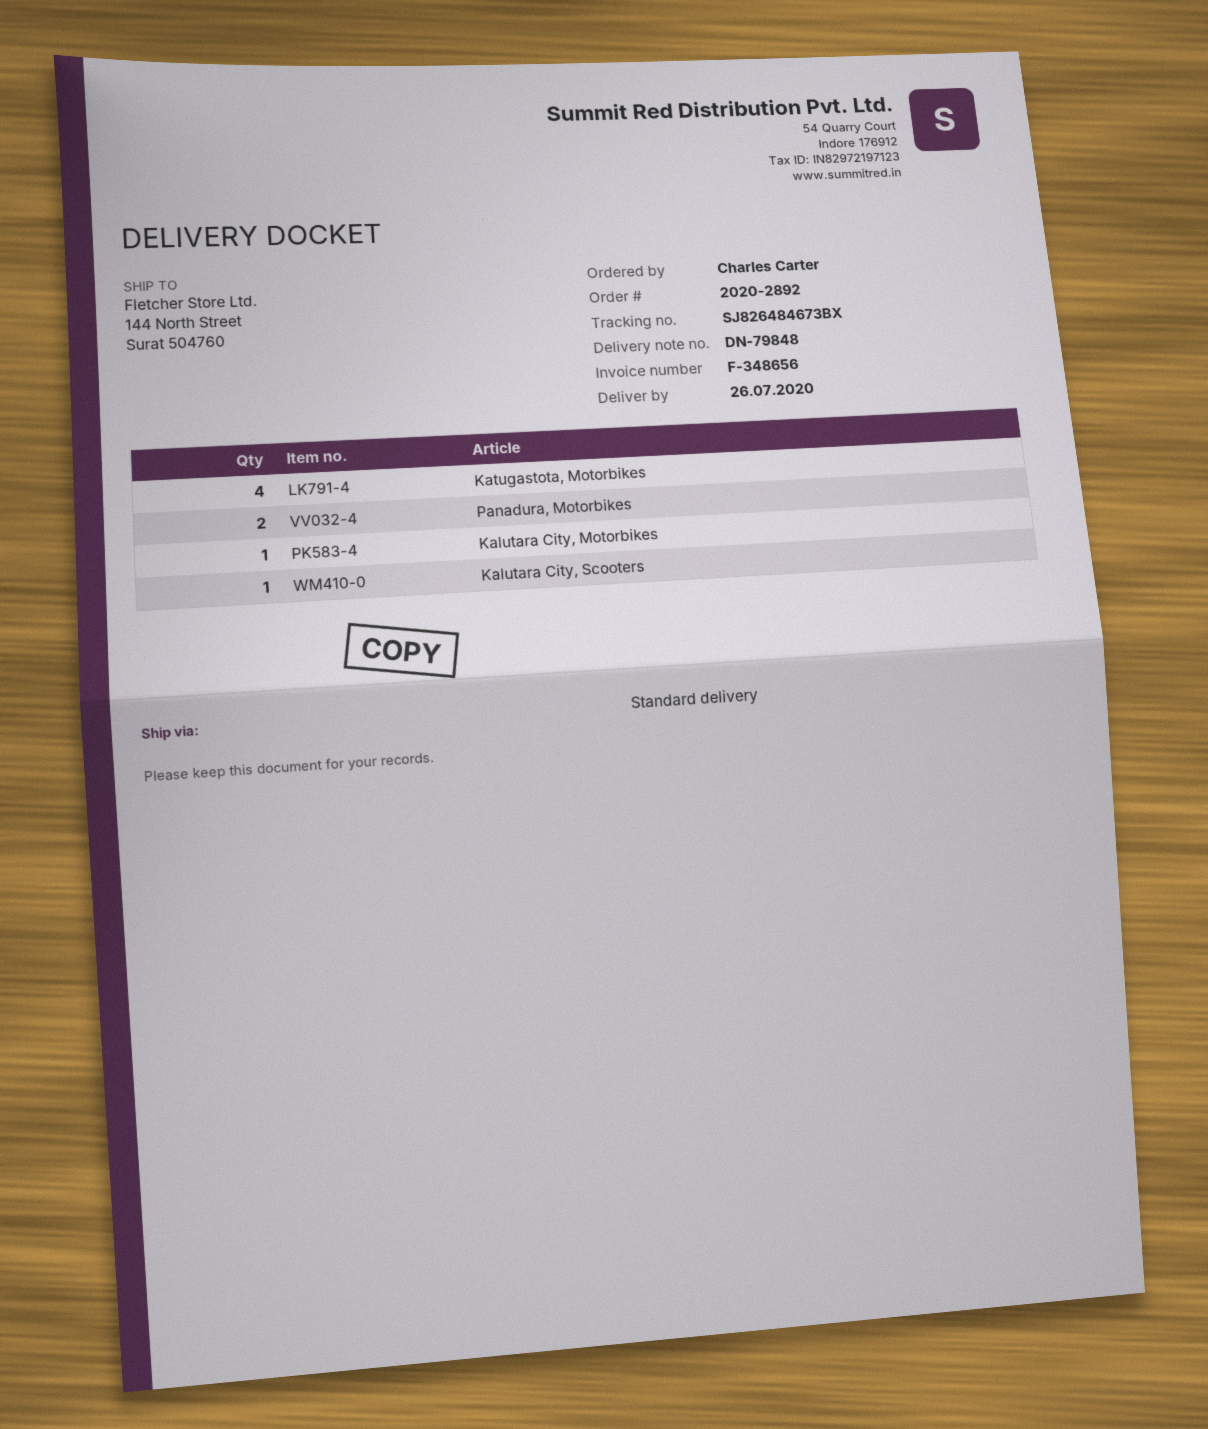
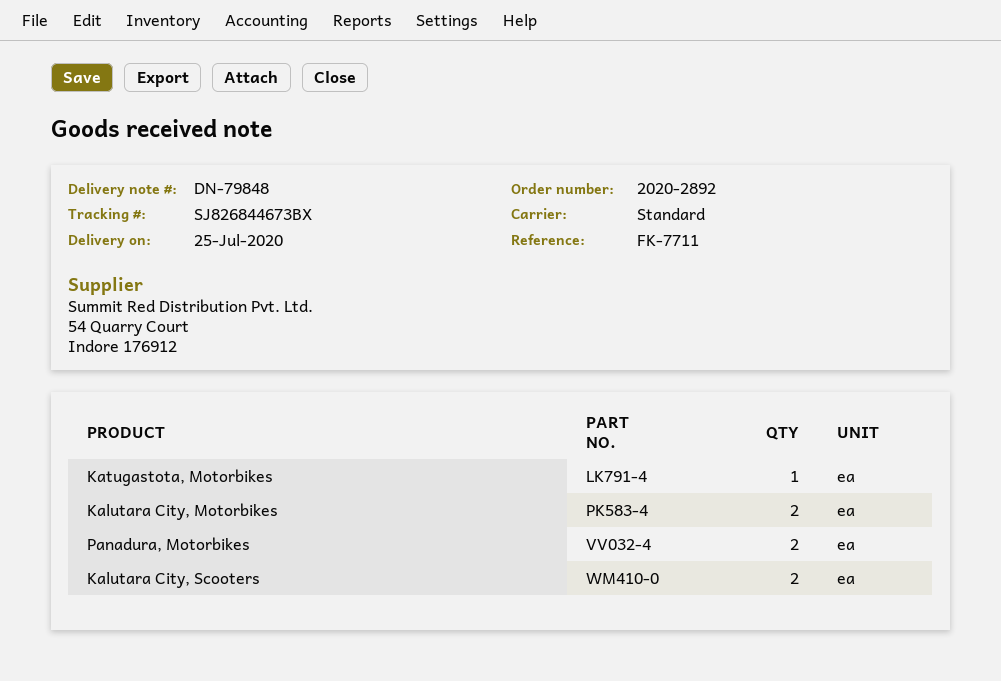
delivery date: 2020-07-26 -> 2020-07-25
tracking number: SJ826484673BX -> SJ826844673BX
Katugastota, Motorbikes: 4 -> 1
Kalutara City, Motorbikes: 1 -> 2
Kalutara City, Scooters: 1 -> 2

